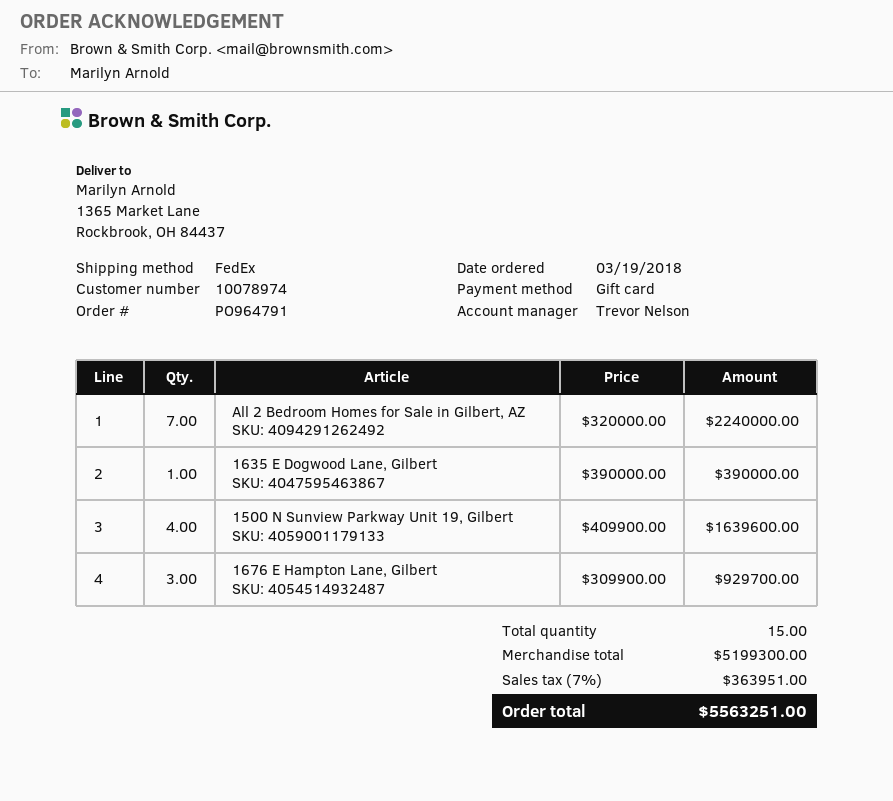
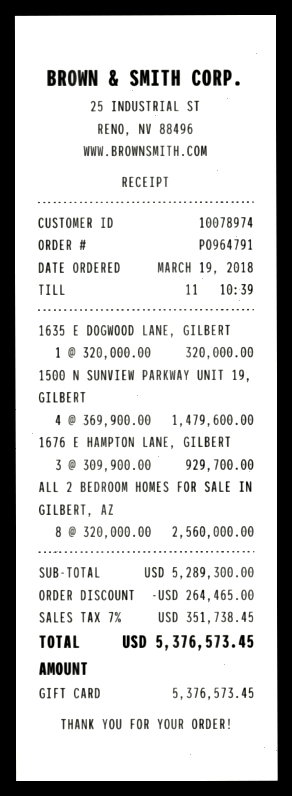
All 2 Bedroom Homes for Sale in Gilbert, AZ: 7 x 320000.00 = 2240000.00 -> 8 x 320000.00 = 2560000.00
1635 E Dogwood Lane, Gilbert: 1 x 390000.00 = 390000.00 -> 1 x 320000.00 = 320000.00
1500 N Sunview Parkway Unit 19, Gilbert: 4 x 409900.00 = 1639600.00 -> 4 x 369900.00 = 1479600.00
subtotal: 5199300.00 -> 5289300.00
discount: none -> 264465.00
tax: 7% = 363951.00 -> 7% = 351738.45
total: 5563251.00 -> 5376573.45

